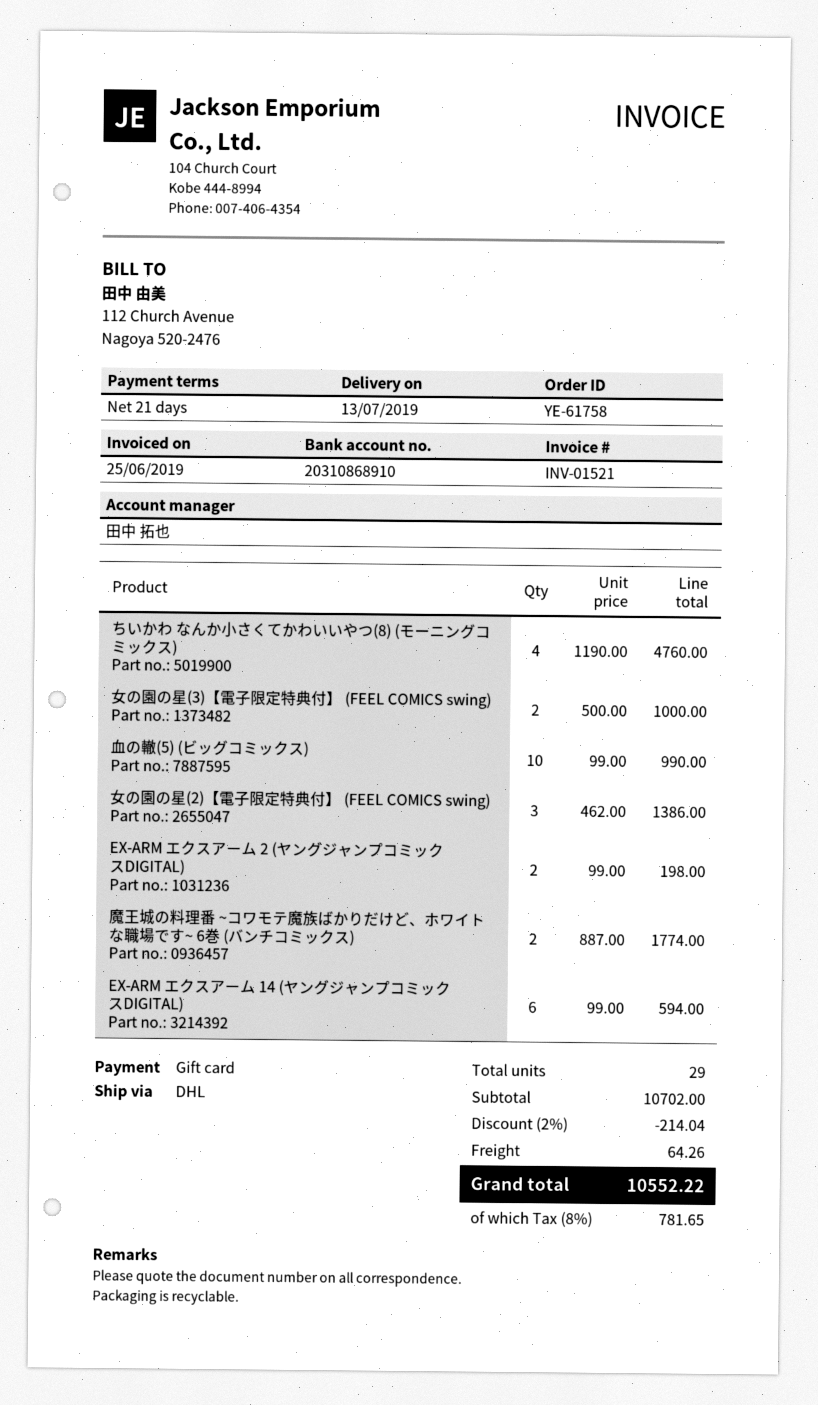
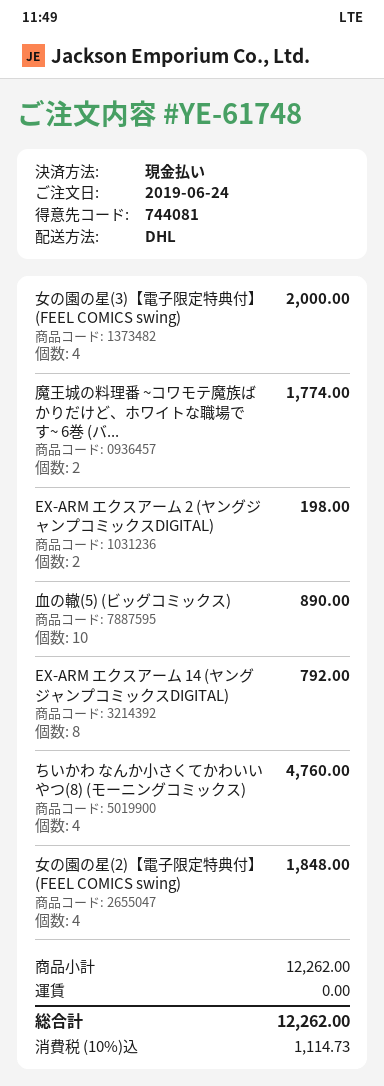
order number: YE-61758 -> YE-61748
payment method: gift card -> cash
女の園の星(3)【電子限定特典付】 (FEEL COMICS swing): 2 for 1000.00 -> 4 for 2000.00
血の轍(5) (ビッグコミックス): 10 for 990.00 -> 10 for 890.00
女の園の星(2)【電子限定特典付】 (FEEL COMICS swing): 3 for 1386.00 -> 4 for 1848.00
EX-ARM エクスアーム 14 (ヤングジャンプコミックスDIGITAL): 6 for 594.00 -> 8 for 792.00
subtotal: 10702.00 -> 12262.00
discount: 2% = 214.04 -> none
shipping: 64.26 -> 0.00
tax: 8% = 781.65 -> 10% = 1114.73
total: 10552.22 -> 12262.00

